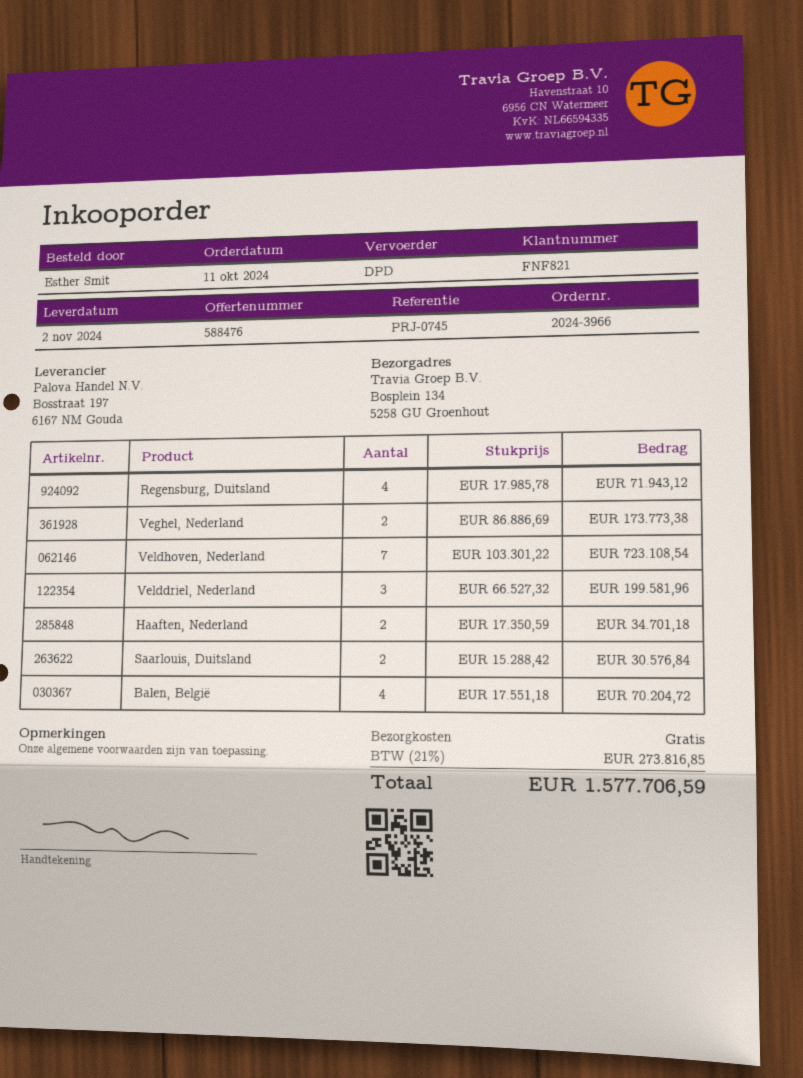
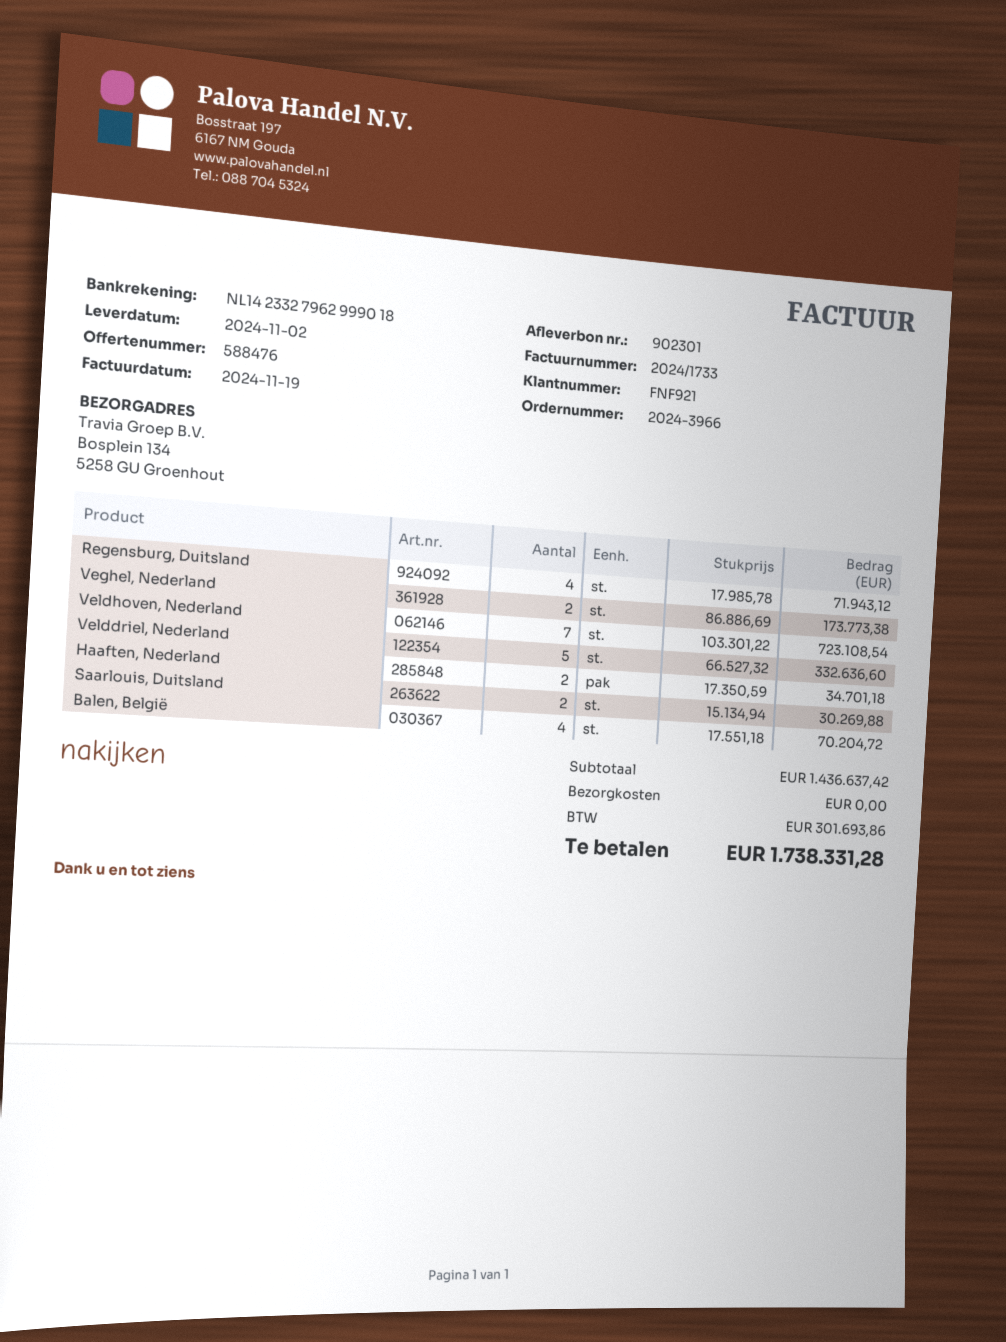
customer number: FNF821 -> FNF921
Velddriel, Nederland: 3 x 66527.32 = 199581.96 -> 5 x 66527.32 = 332636.60
Saarlouis, Duitsland: 2 x 15288.42 = 30576.84 -> 2 x 15134.94 = 30269.88
tax: 273816.85 -> 301693.86
total: 1577706.59 -> 1738331.28

